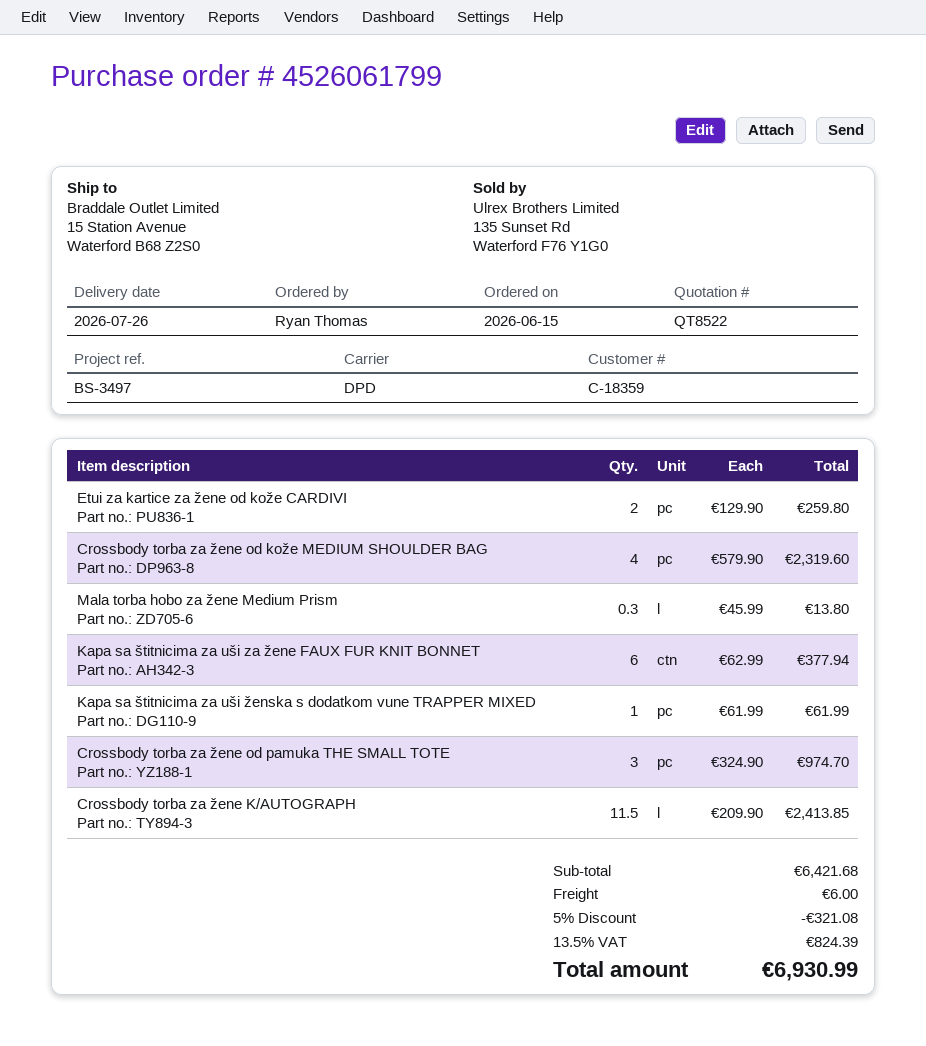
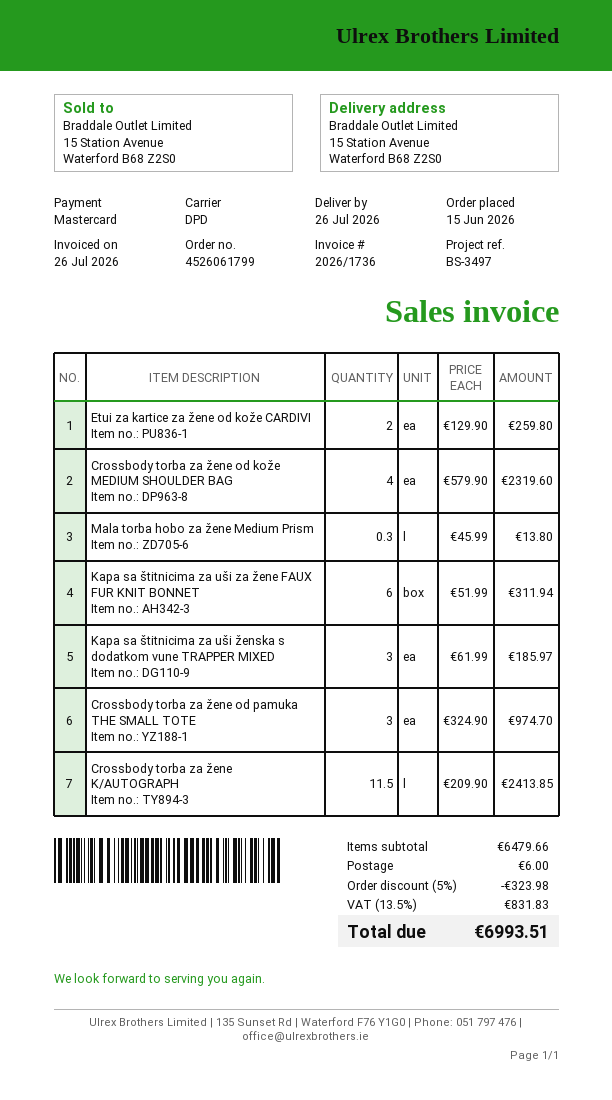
Kapa sa štitnicima za uši za žene FAUX FUR KNIT BONNET: 6 x 62.99 = 377.94 -> 6 x 51.99 = 311.94
Kapa sa štitnicima za uši ženska s dodatkom vune TRAPPER MIXED: 1 x 61.99 = 61.99 -> 3 x 61.99 = 185.97
subtotal: 6421.68 -> 6479.66
discount: 5% = 321.08 -> 5% = 323.98
tax: 13.5% = 824.39 -> 13.5% = 831.83
total: 6930.99 -> 6993.51

